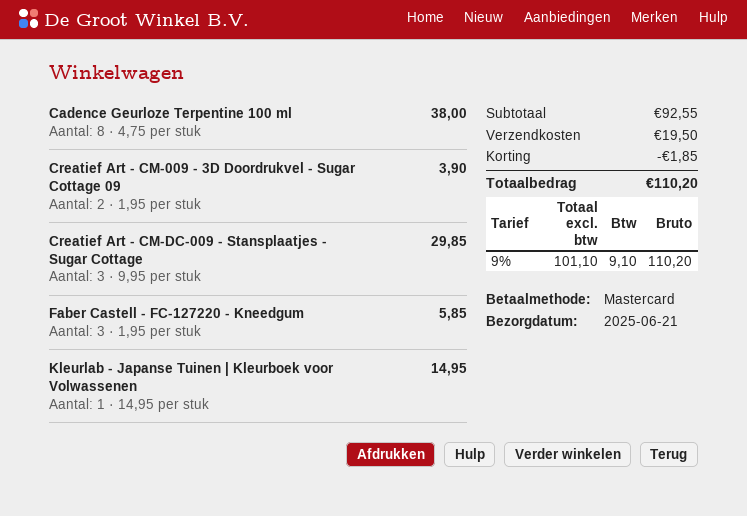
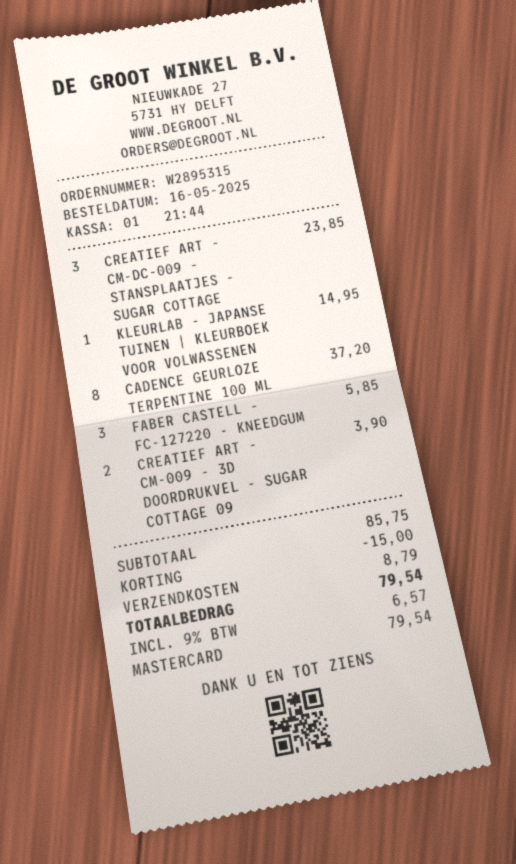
Cadence Geurloze Terpentine 100 ml: 8 for 38.00 -> 8 for 37.20
Creatief Art - CM-DC-009 - Stansplaatjes - Sugar Cottage: 3 for 29.85 -> 3 for 23.85
subtotal: 92.55 -> 85.75
discount: 1.85 -> 15.00
shipping: 19.50 -> 8.79
tax: 9% = 9.10 -> 9% = 6.57
total: 110.20 -> 79.54

